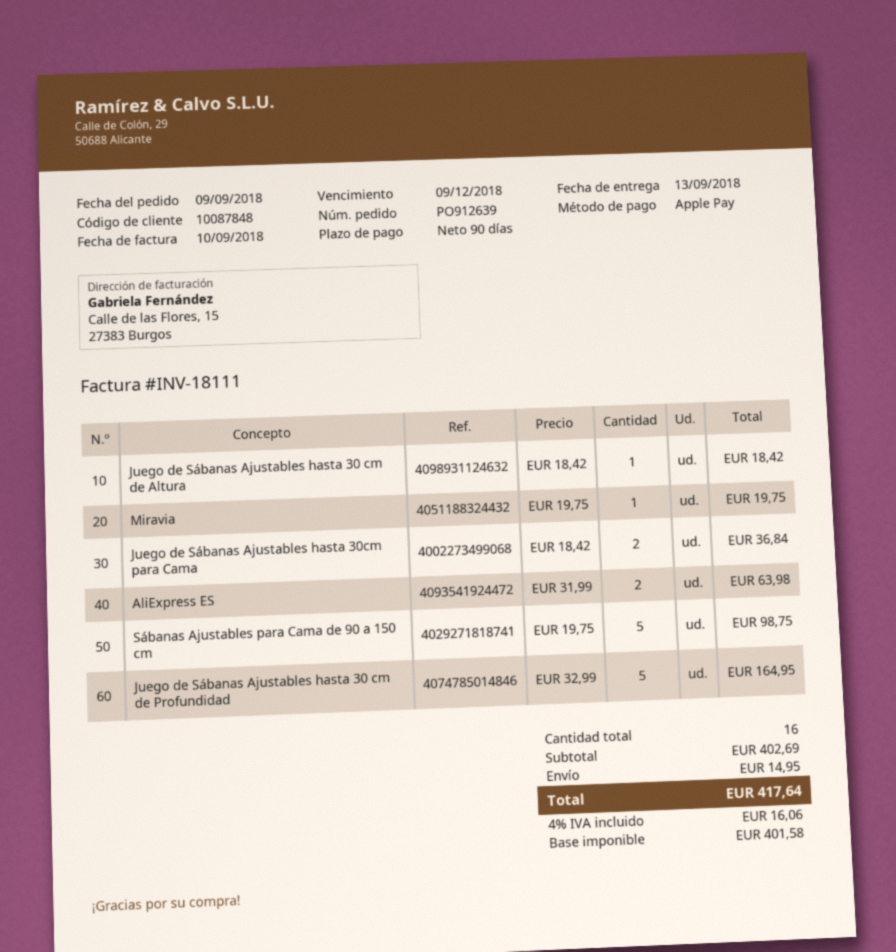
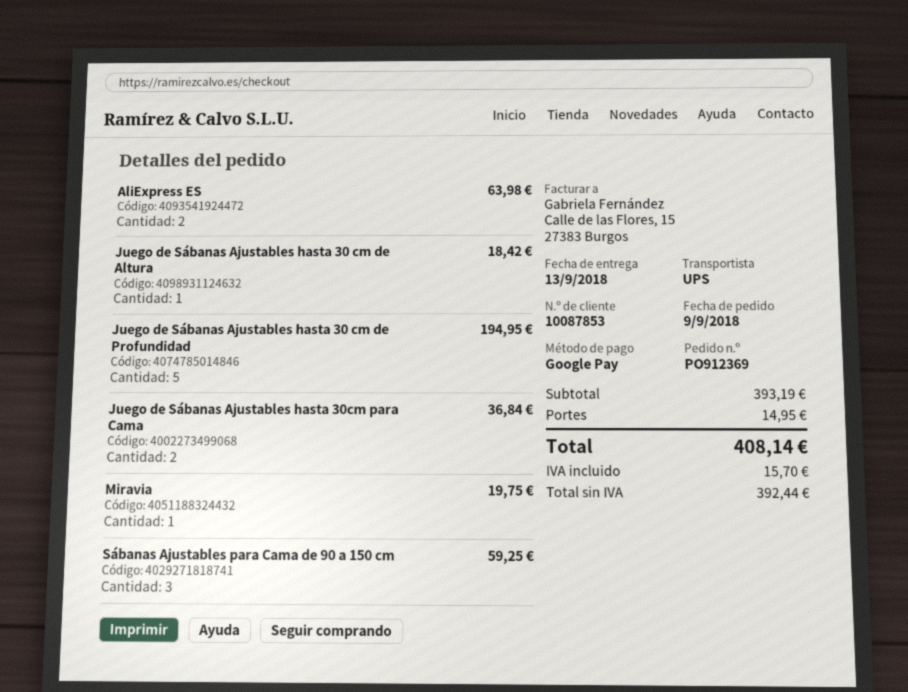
order number: PO912639 -> PO912369
customer number: 10087848 -> 10087853
payment method: Apple Pay -> Google Pay
Sábanas Ajustables para Cama de 90 a 150 cm: 5 for 98.75 -> 3 for 59.25
Juego de Sábanas Ajustables hasta 30 cm de Profundidad: 5 for 164.95 -> 5 for 194.95
subtotal: 402.69 -> 393.19
net: 401.58 -> 392.44
tax: 16.06 -> 15.70
total: 417.64 -> 408.14

